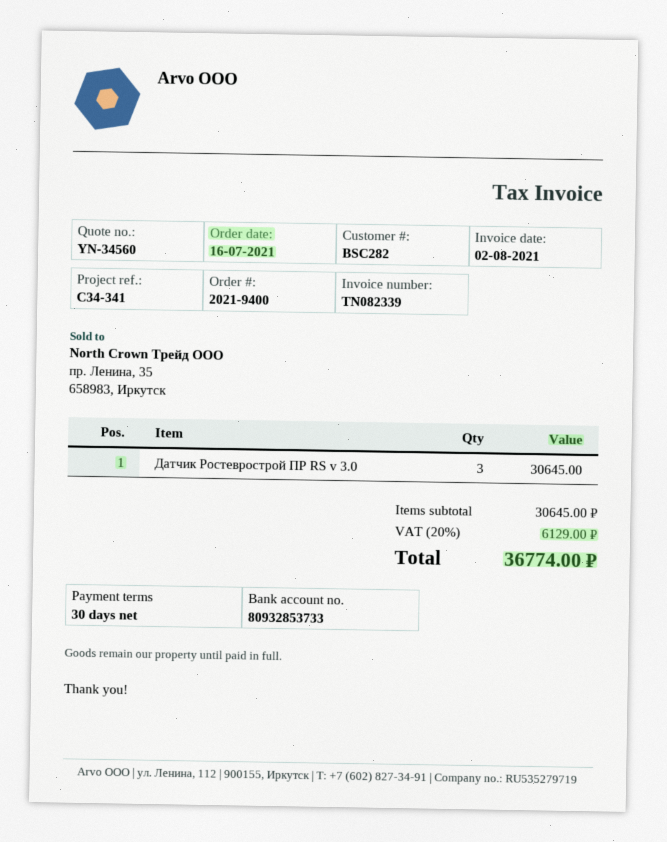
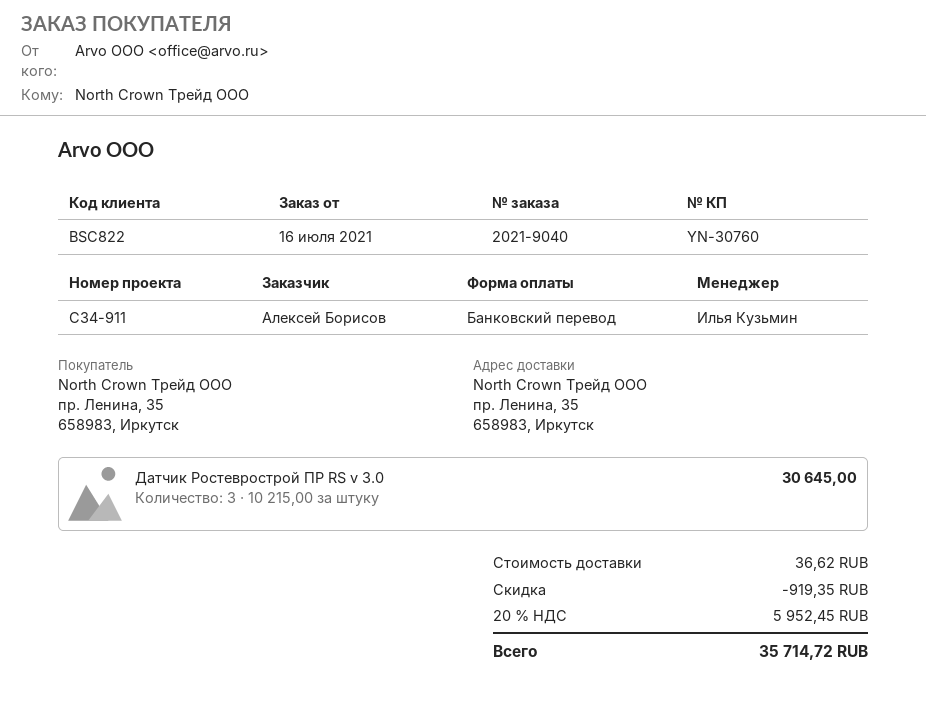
quote number: YN-34560 -> YN-30760
order number: 2021-9400 -> 2021-9040
customer number: BSC282 -> BSC822
reference: C34-341 -> C34-911
discount: none -> 919.35
shipping: none -> 36.62
tax: 20% = 6129.00 -> 20% = 5952.45
total: 36774.00 -> 35714.72

